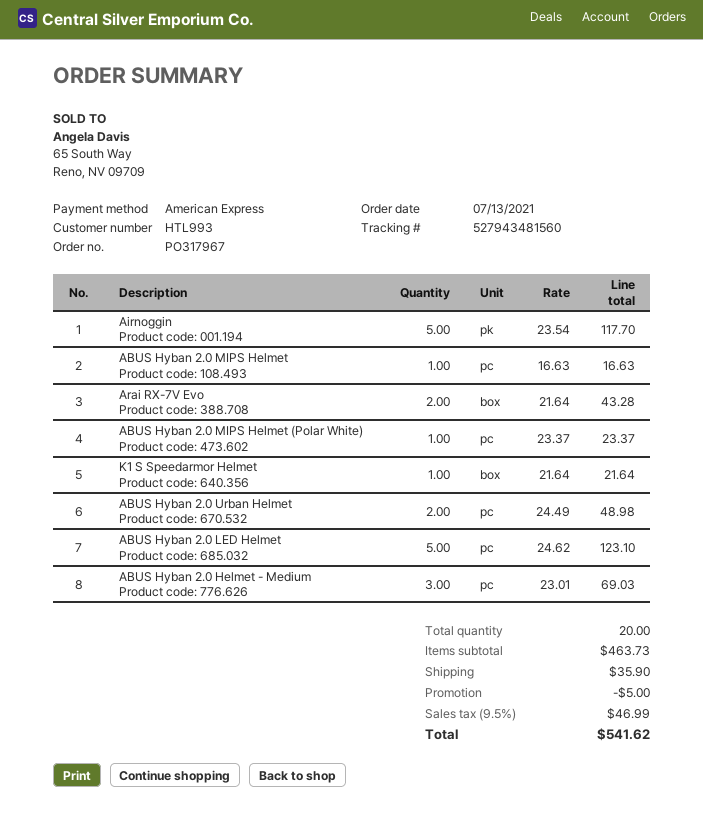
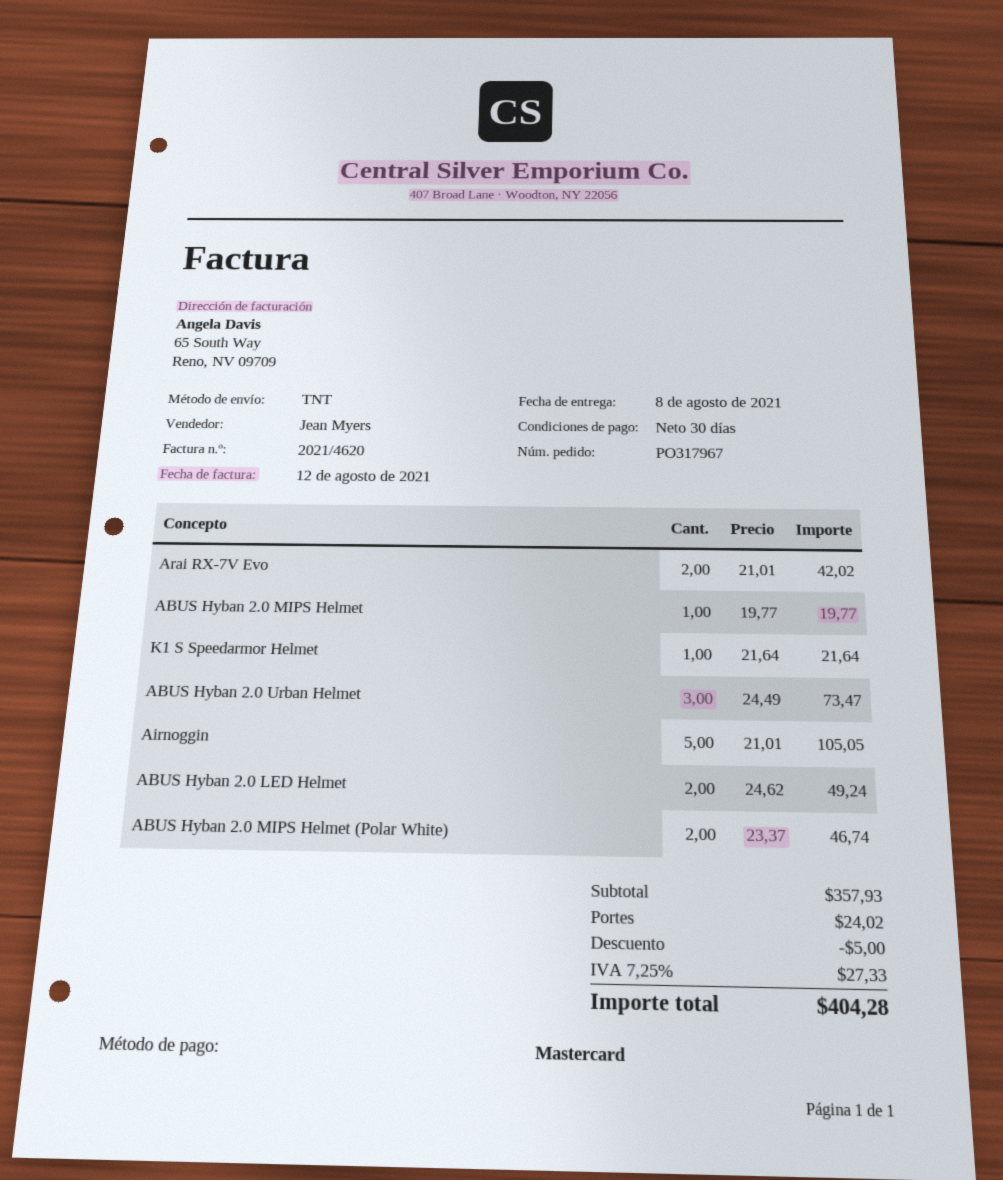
payment method: American Express -> Mastercard
Airnoggin: 5 x 23.54 = 117.70 -> 5 x 21.01 = 105.05
ABUS Hyban 2.0 MIPS Helmet: 1 x 16.63 = 16.63 -> 1 x 19.77 = 19.77
Arai RX-7V Evo: 2 x 21.64 = 43.28 -> 2 x 21.01 = 42.02
ABUS Hyban 2.0 MIPS Helmet (Polar White): 1 x 23.37 = 23.37 -> 2 x 23.37 = 46.74
ABUS Hyban 2.0 Urban Helmet: 2 x 24.49 = 48.98 -> 3 x 24.49 = 73.47
ABUS Hyban 2.0 LED Helmet: 5 x 24.62 = 123.10 -> 2 x 24.62 = 49.24
ABUS Hyban 2.0 Helmet - Medium: 3 x 23.01 = 69.03 -> none
subtotal: 463.73 -> 357.93
shipping: 35.90 -> 24.02
tax: 9.5% = 46.99 -> 7.25% = 27.33
total: 541.62 -> 404.28

